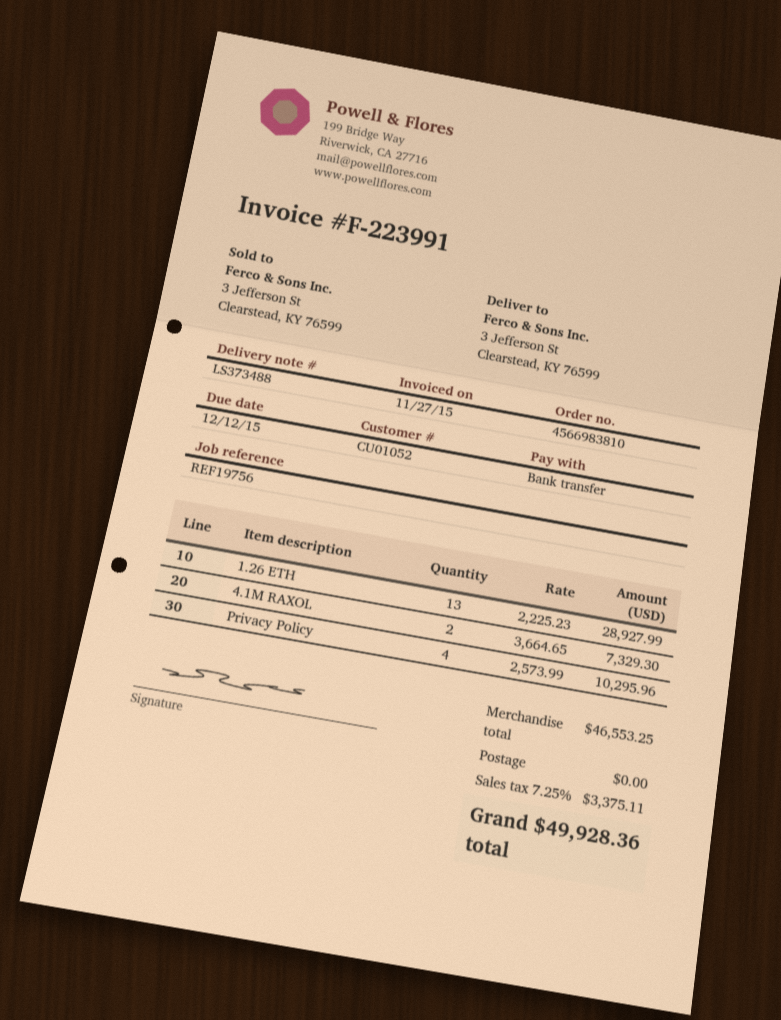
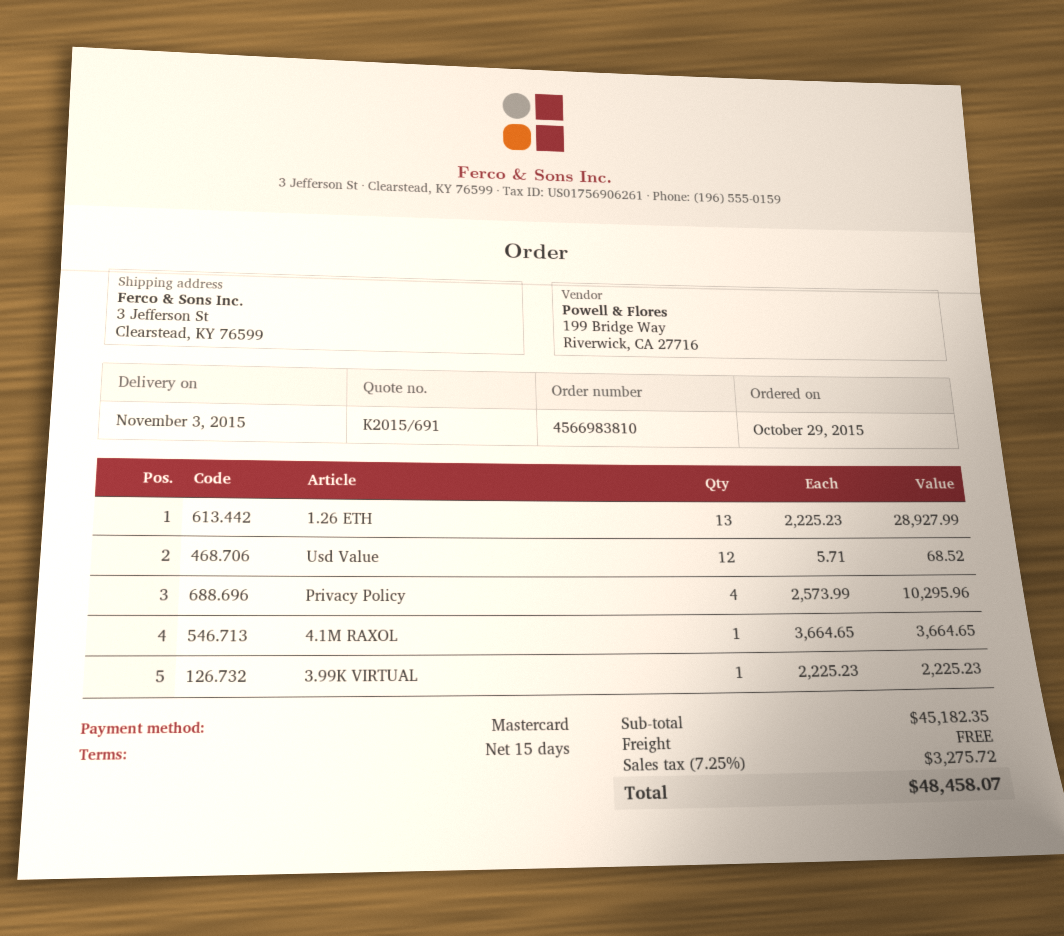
payment method: bank transfer -> Mastercard
4.1M RAXOL: 2 x 3664.65 = 7329.30 -> 1 x 3664.65 = 3664.65
Usd Value: none -> 12 x 5.71 = 68.52
3.99K VIRTUAL: none -> 1 x 2225.23 = 2225.23
subtotal: 46553.25 -> 45182.35
tax: 7.25% = 3375.11 -> 7.25% = 3275.72
total: 49928.36 -> 48458.07

